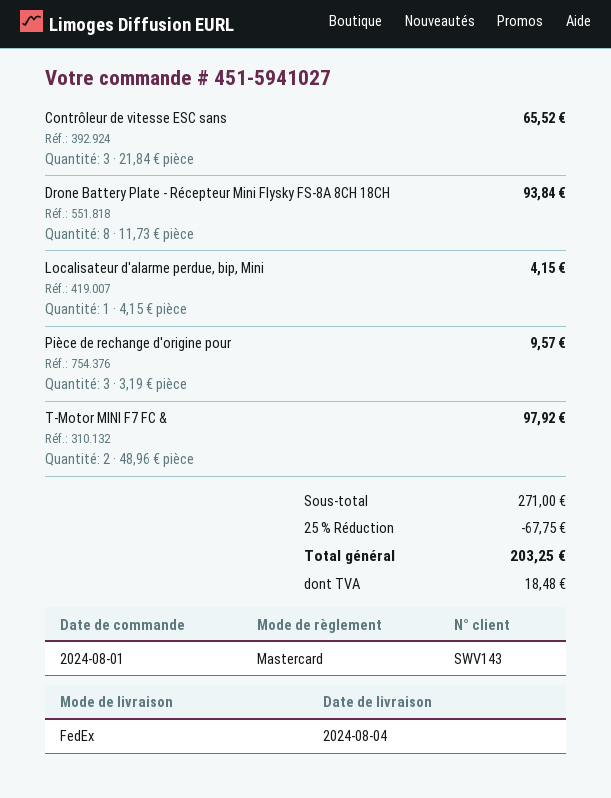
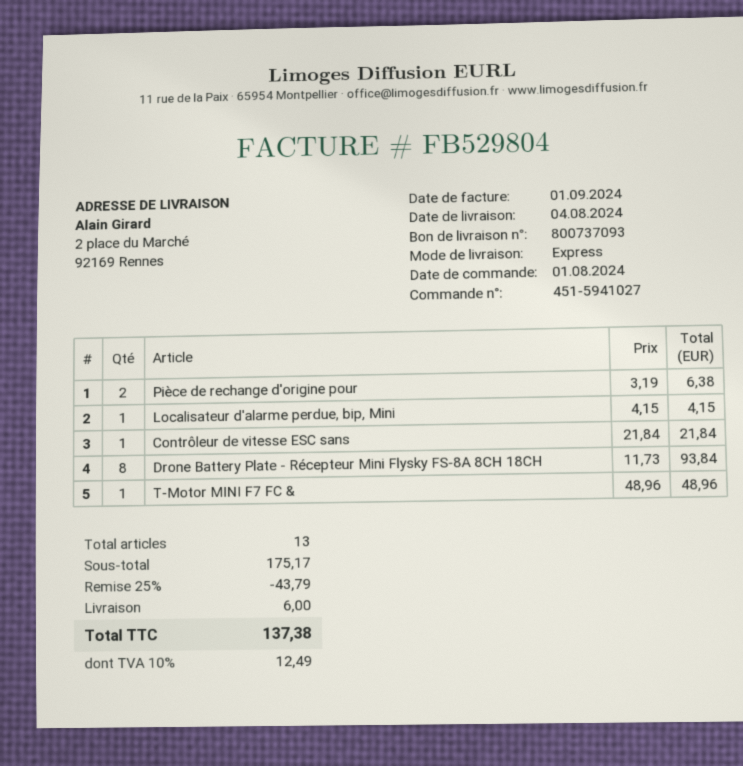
shipping method: FedEx -> express
Contrôleur de vitesse ESC sans: 3 x 21.84 = 65.52 -> 1 x 21.84 = 21.84
Pièce de rechange d'origine pour: 3 x 3.19 = 9.57 -> 2 x 3.19 = 6.38
T-Motor MINI F7 FC &: 2 x 48.96 = 97.92 -> 1 x 48.96 = 48.96
subtotal: 271.00 -> 175.17
discount: 25% = 67.75 -> 25% = 43.79
shipping: none -> 6.00
tax: 18.48 -> 12.49
total: 203.25 -> 137.38

